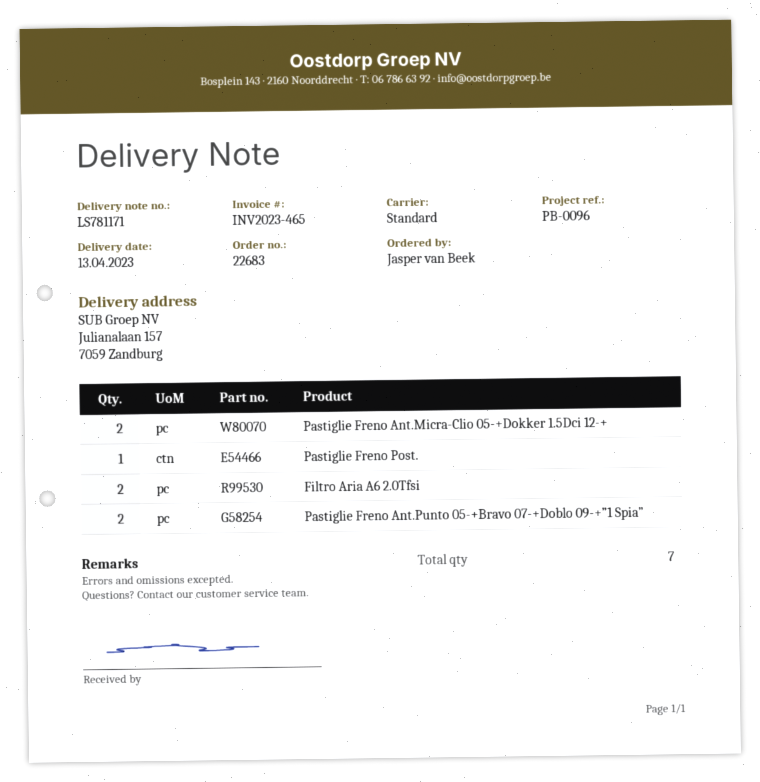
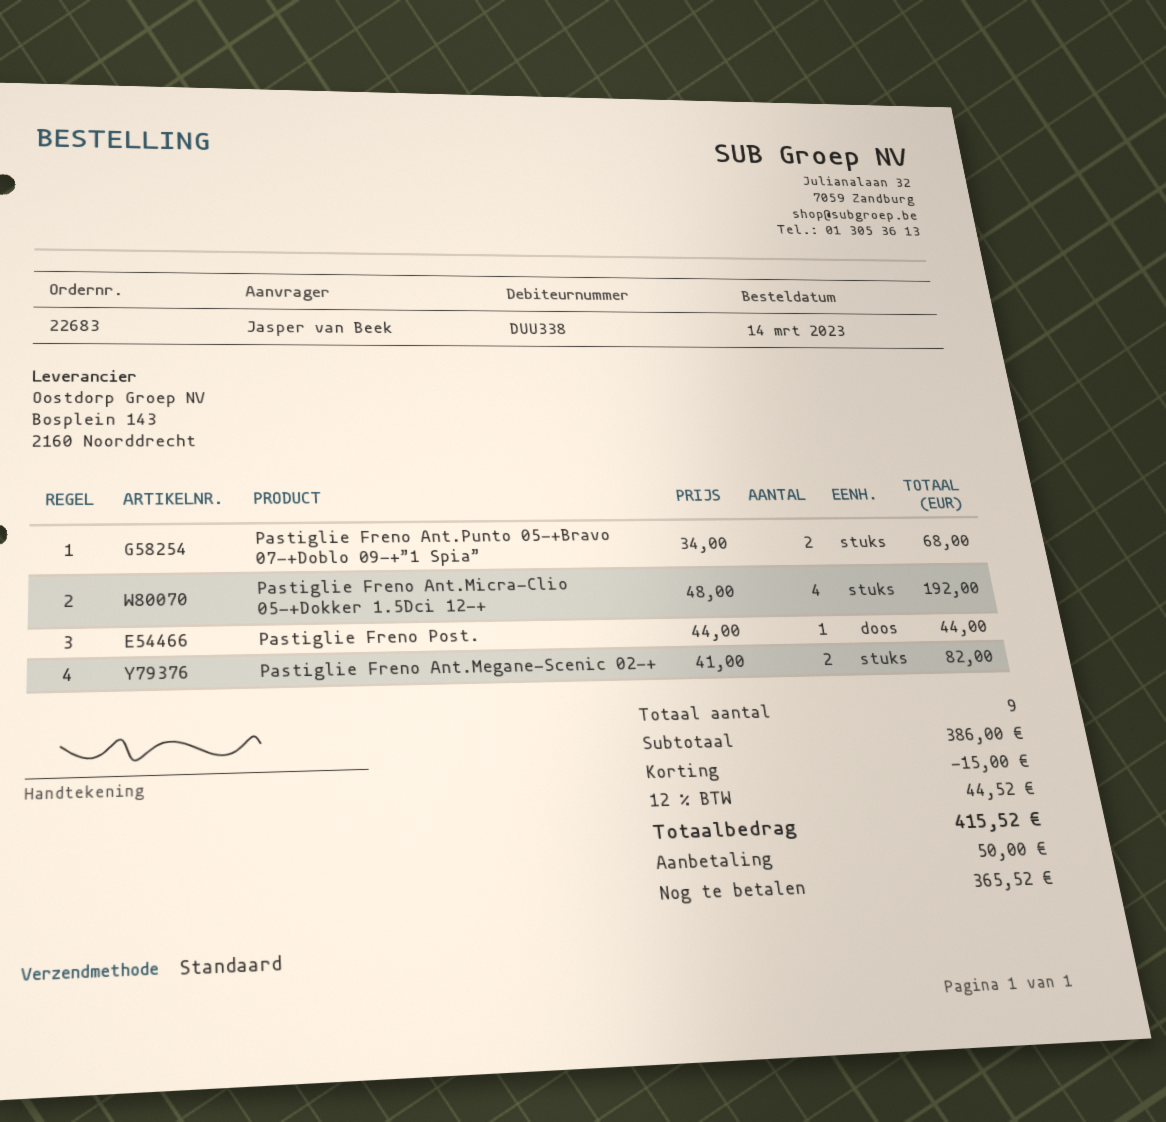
Pastiglie Freno Ant.Micra-Clio 05-+Dokker 1.5Dci 12-+: 2 -> 4
Filtro Aria A6 2.0Tfsi: 2 -> none
Pastiglie Freno Ant.Megane-Scenic 02-+: none -> 2
total quantity: 7 -> 9

